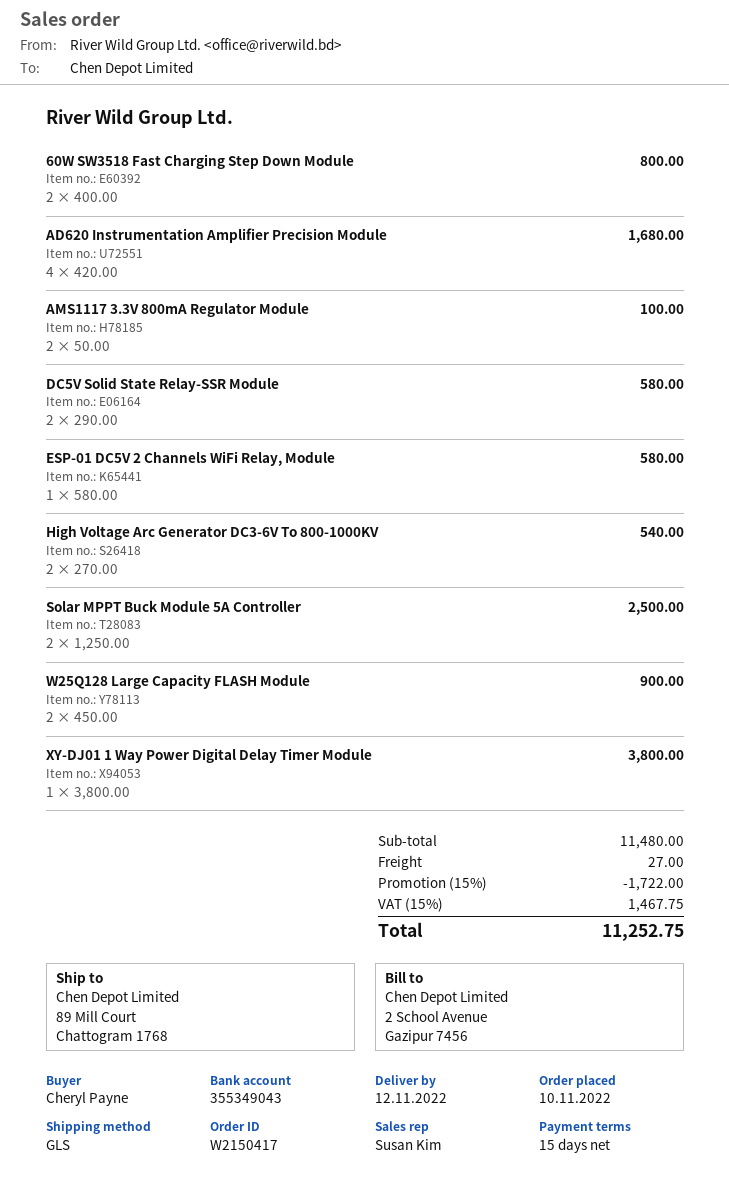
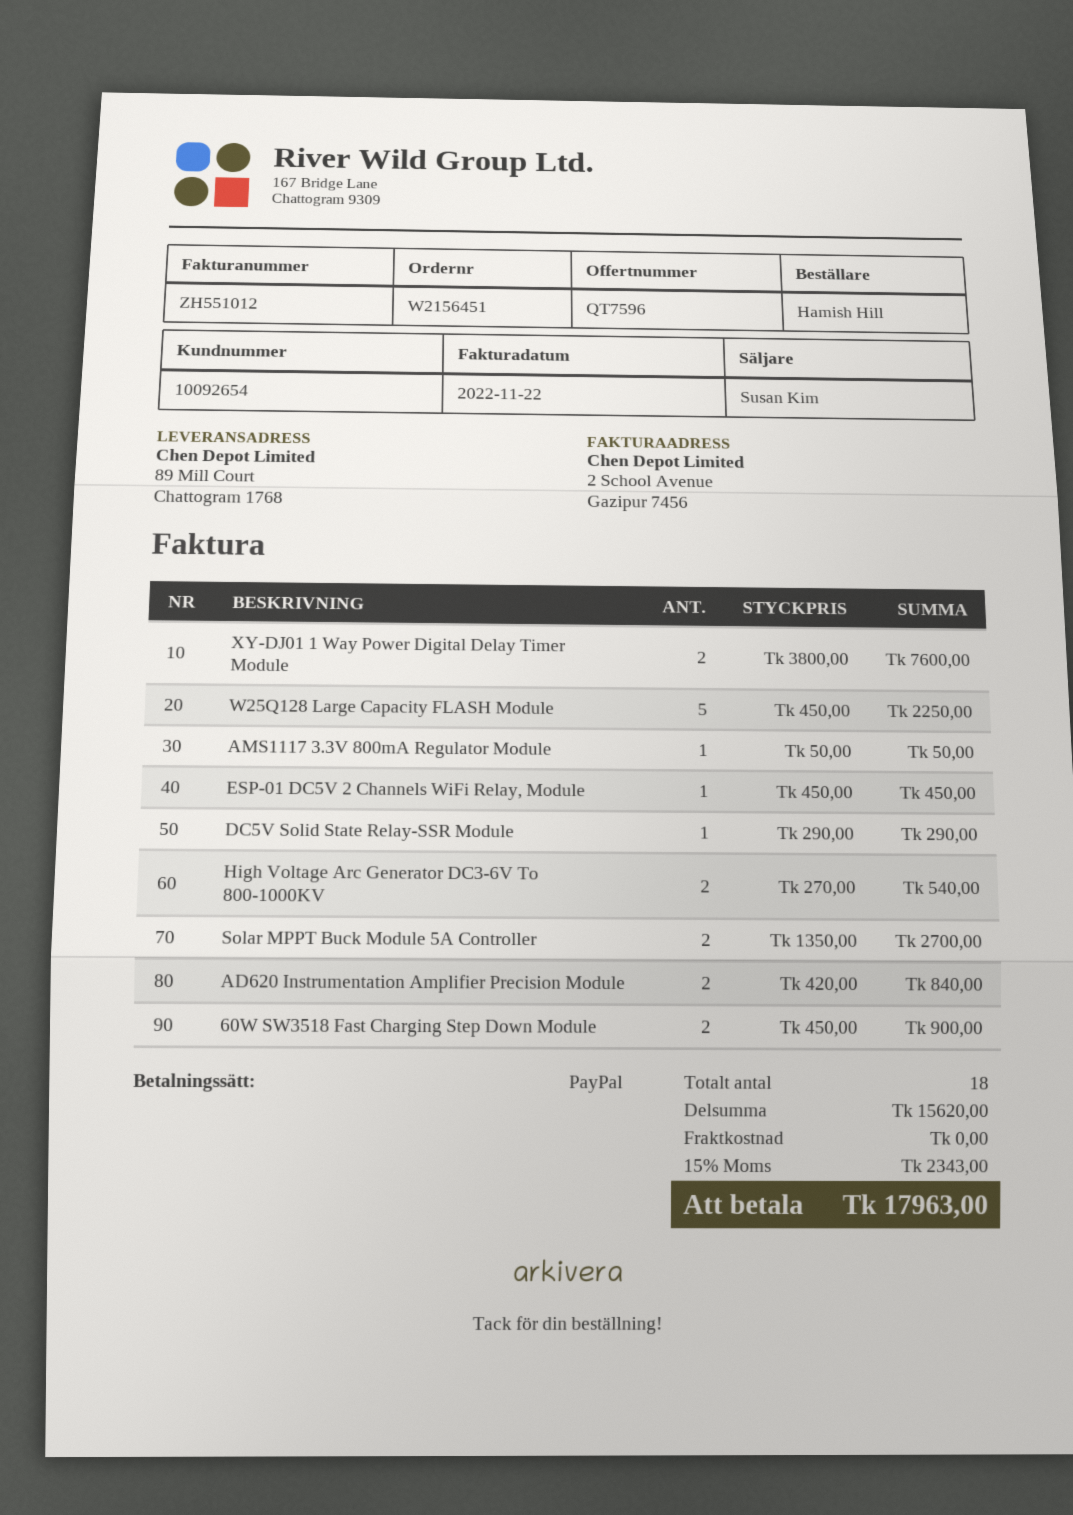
order number: W2150417 -> W2156451
ordered by: Cheryl Payne -> Hamish Hill
60W SW3518 Fast Charging Step Down Module: 2 x 400.00 = 800.00 -> 2 x 450.00 = 900.00
AD620 Instrumentation Amplifier Precision Module: 4 x 420.00 = 1680.00 -> 2 x 420.00 = 840.00
AMS1117 3.3V 800mA Regulator Module: 2 x 50.00 = 100.00 -> 1 x 50.00 = 50.00
DC5V Solid State Relay-SSR Module: 2 x 290.00 = 580.00 -> 1 x 290.00 = 290.00
ESP-01 DC5V 2 Channels WiFi Relay, Module: 1 x 580.00 = 580.00 -> 1 x 450.00 = 450.00
Solar MPPT Buck Module 5A Controller: 2 x 1250.00 = 2500.00 -> 2 x 1350.00 = 2700.00
W25Q128 Large Capacity FLASH Module: 2 x 450.00 = 900.00 -> 5 x 450.00 = 2250.00
XY-DJ01 1 Way Power Digital Delay Timer Module: 1 x 3800.00 = 3800.00 -> 2 x 3800.00 = 7600.00
subtotal: 11480.00 -> 15620.00
discount: 15% = 1722.00 -> none
shipping: 27.00 -> 0.00
tax: 15% = 1467.75 -> 15% = 2343.00
total: 11252.75 -> 17963.00

